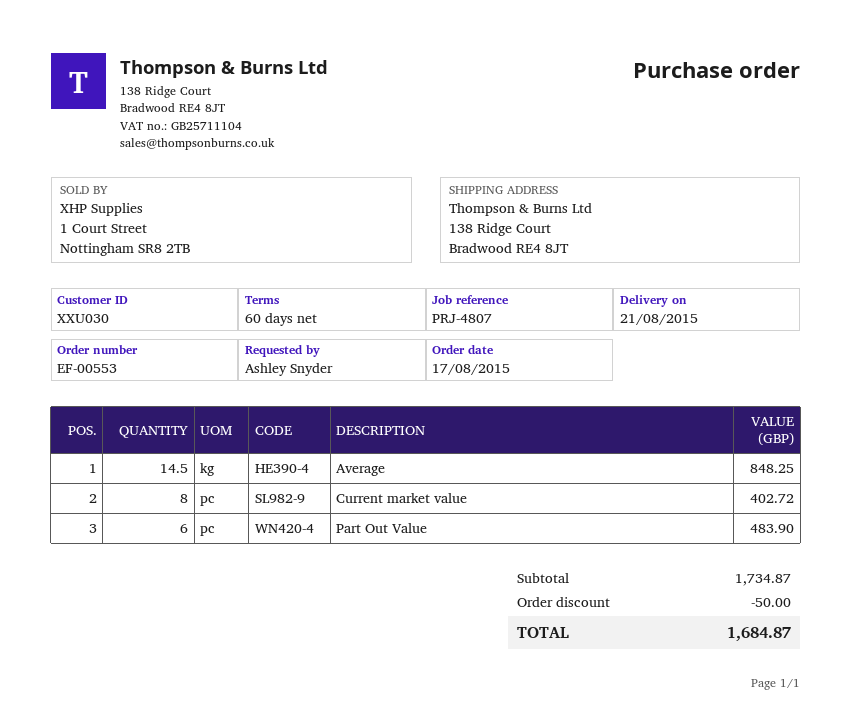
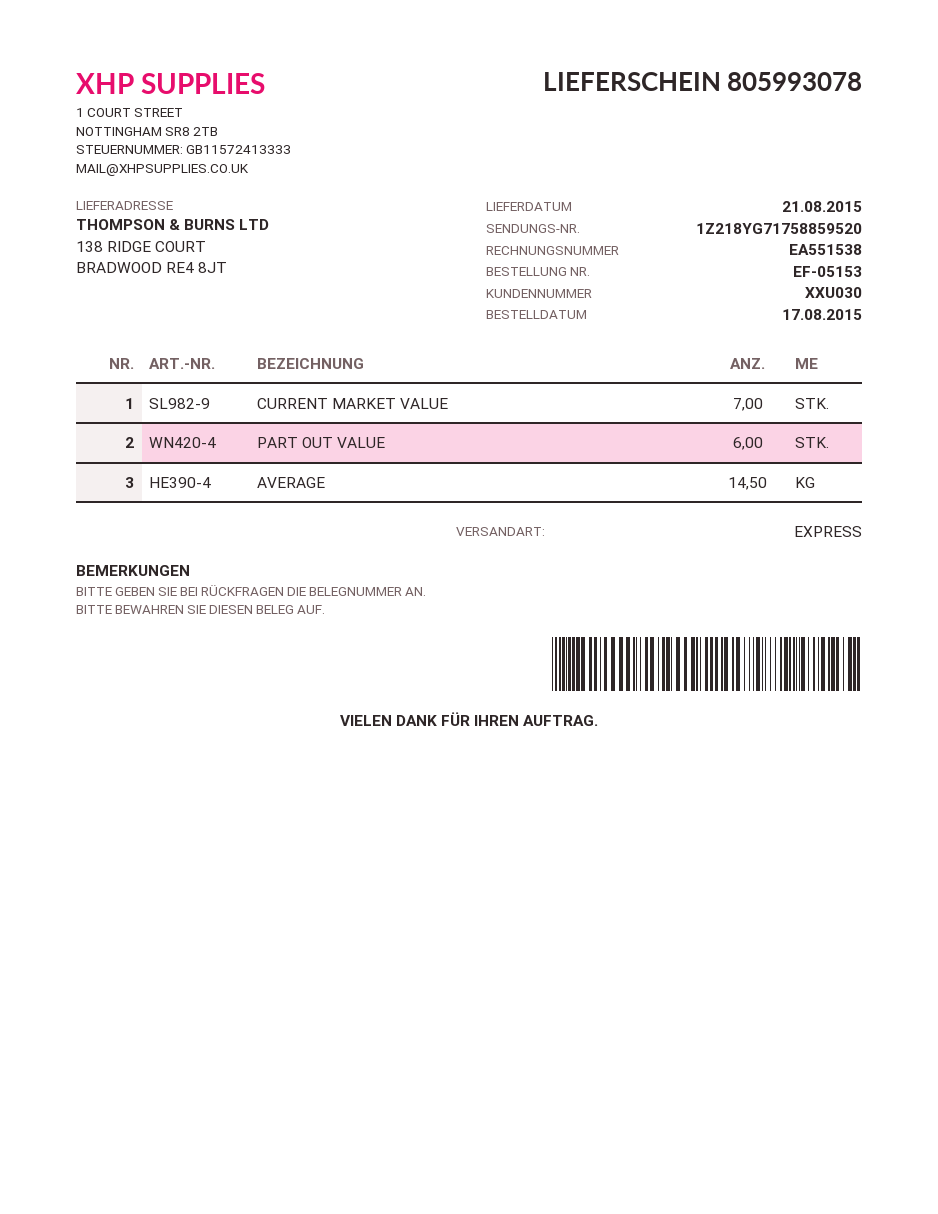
order number: EF-00553 -> EF-05153
Current market value: 8 -> 7

